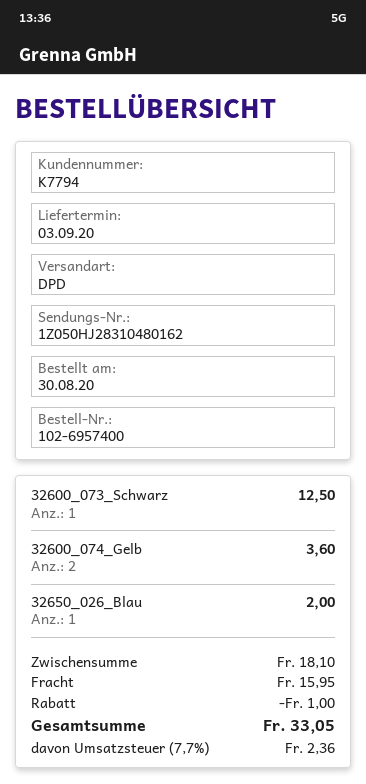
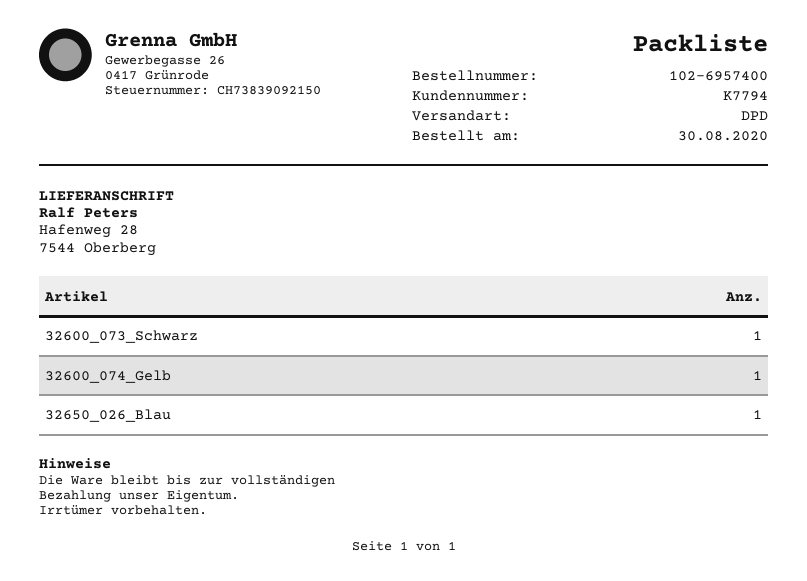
32600_074_Gelb: 2 -> 1

